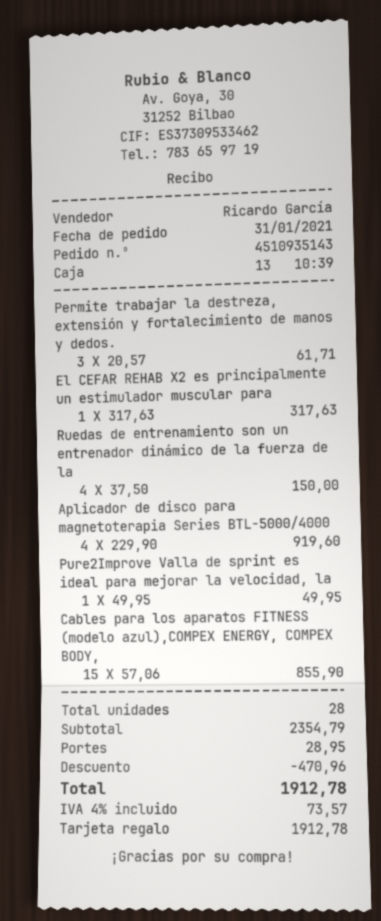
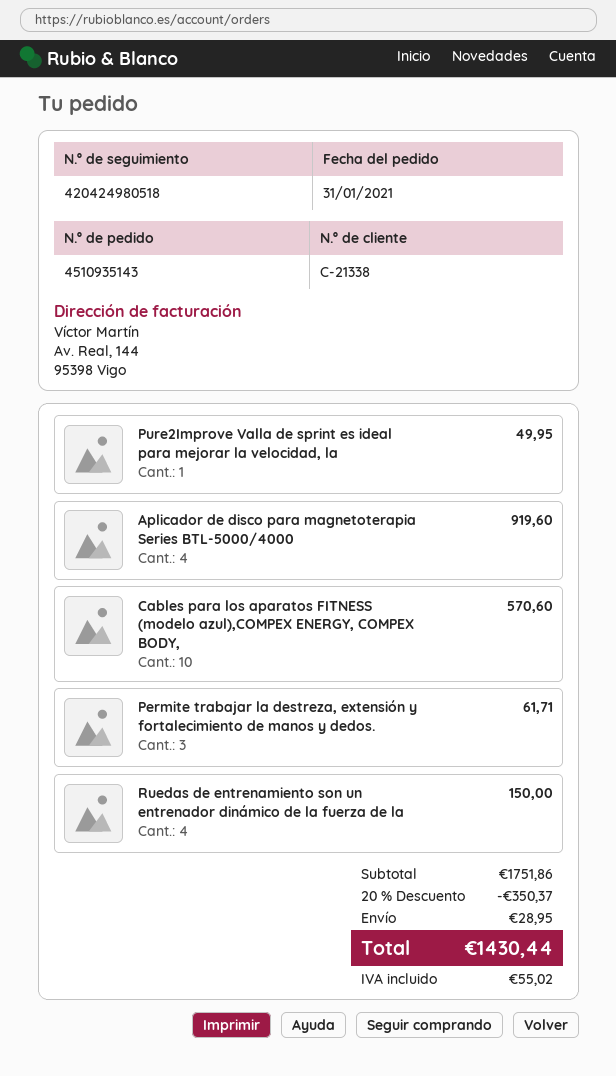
El CEFAR REHAB X2 es principalmente un estimulador muscular para: 1 for 317.63 -> none
Cables para los aparatos FITNESS (modelo azul),COMPEX ENERGY, COMPEX BODY,: 15 for 855.90 -> 10 for 570.60
subtotal: 2354.79 -> 1751.86
discount: 470.96 -> 350.37
tax: 73.57 -> 55.02
total: 1912.78 -> 1430.44

